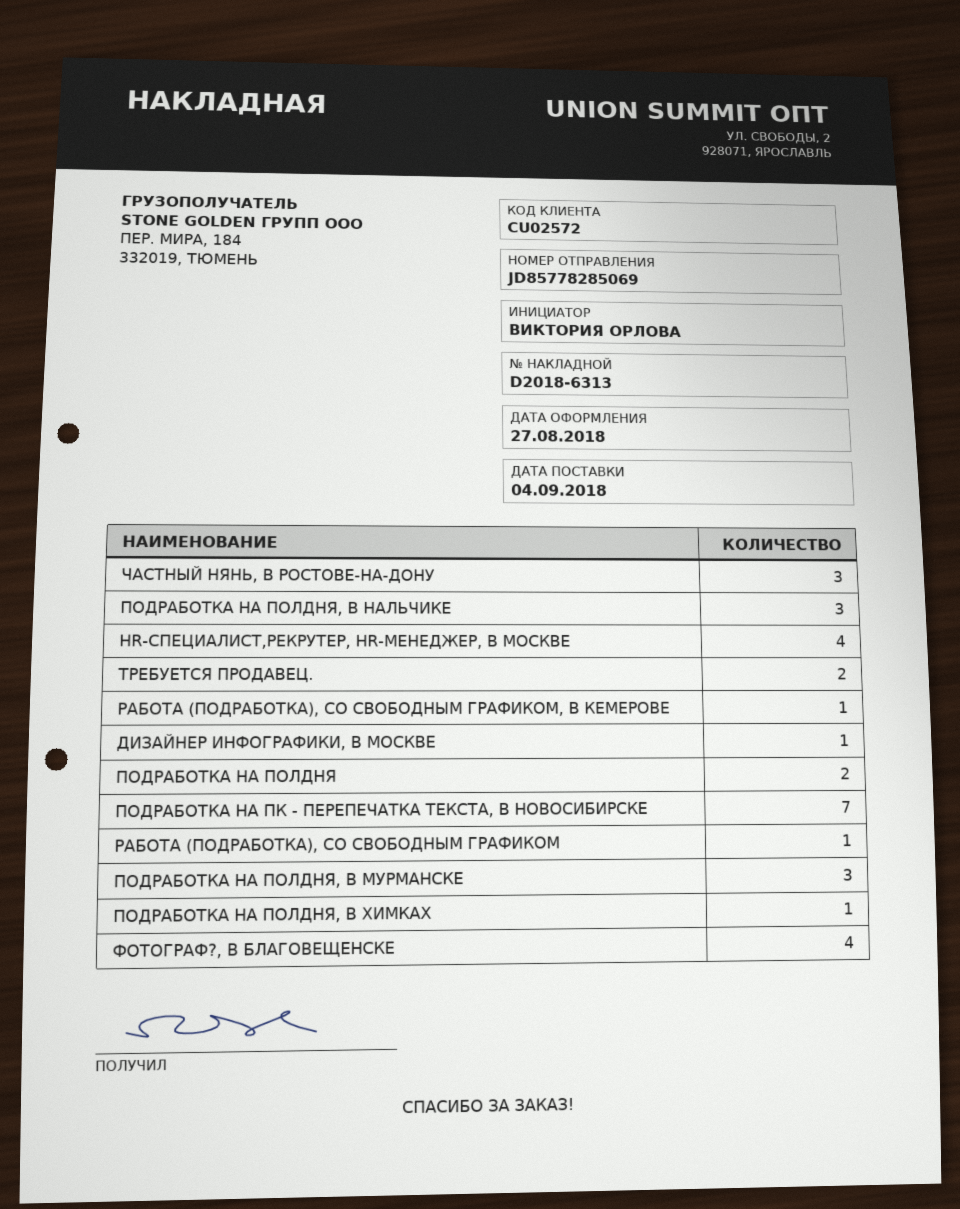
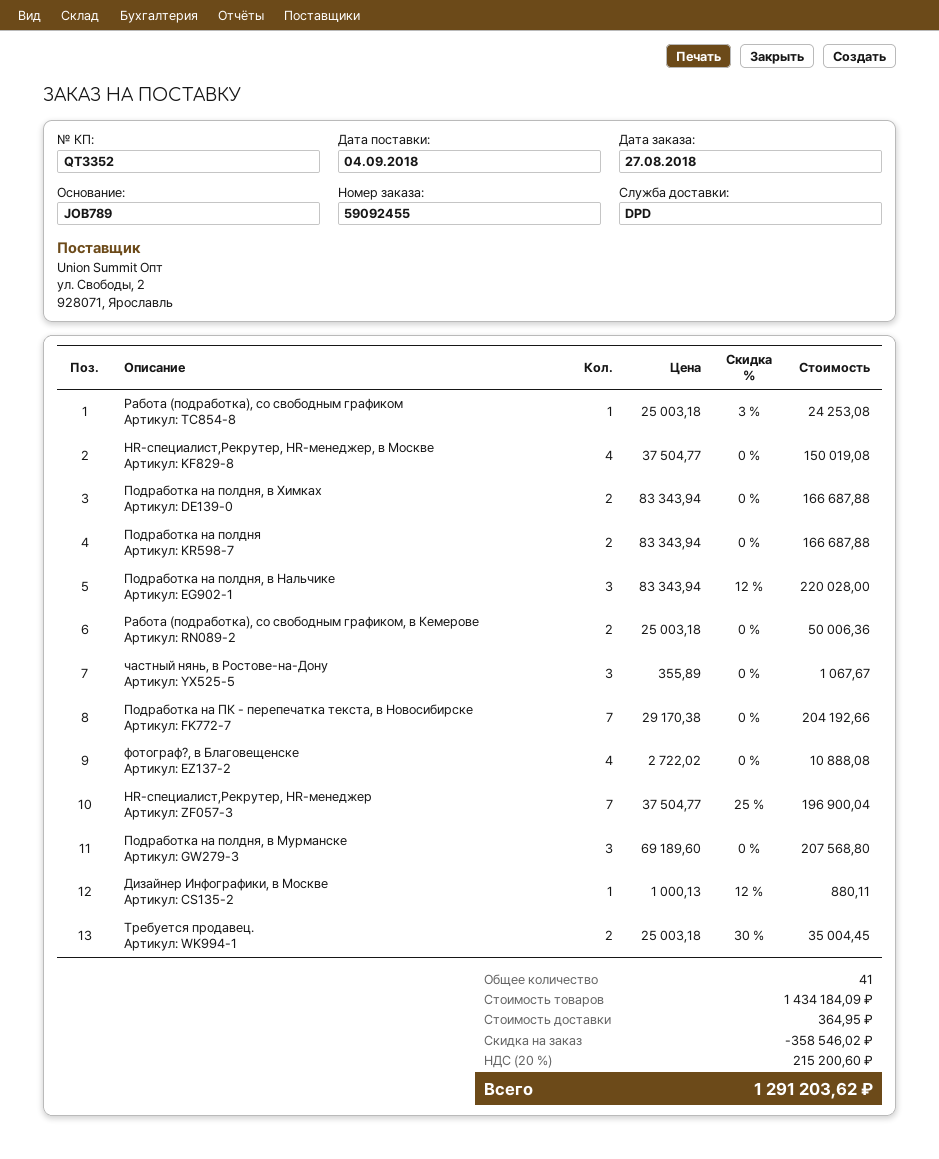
РАБОТА (ПОДРАБОТКА), СО СВОБОДНЫМ ГРАФИКОМ, В КЕМЕРОВЕ: 1 -> 2
ПОДРАБОТКА НА ПОЛДНЯ, В ХИМКАХ: 1 -> 2
HR-специалист,Рекрутер, HR-менеджер: none -> 7

